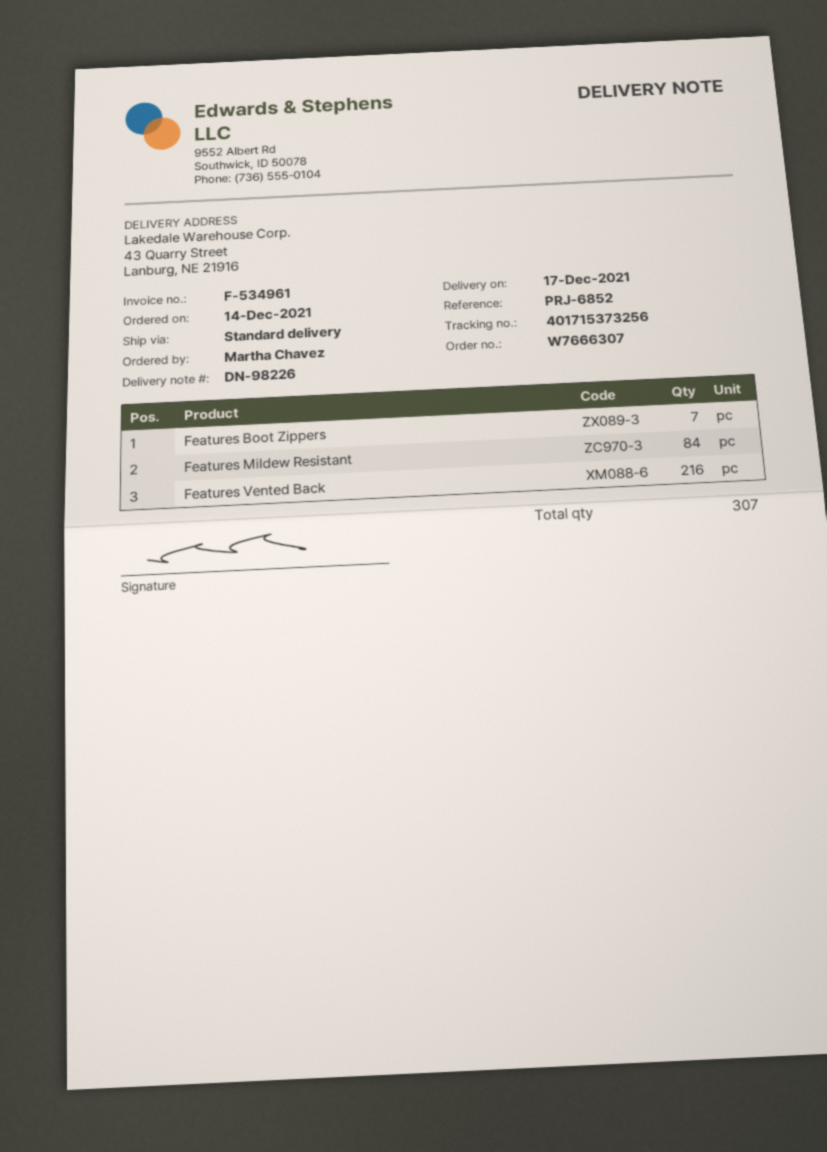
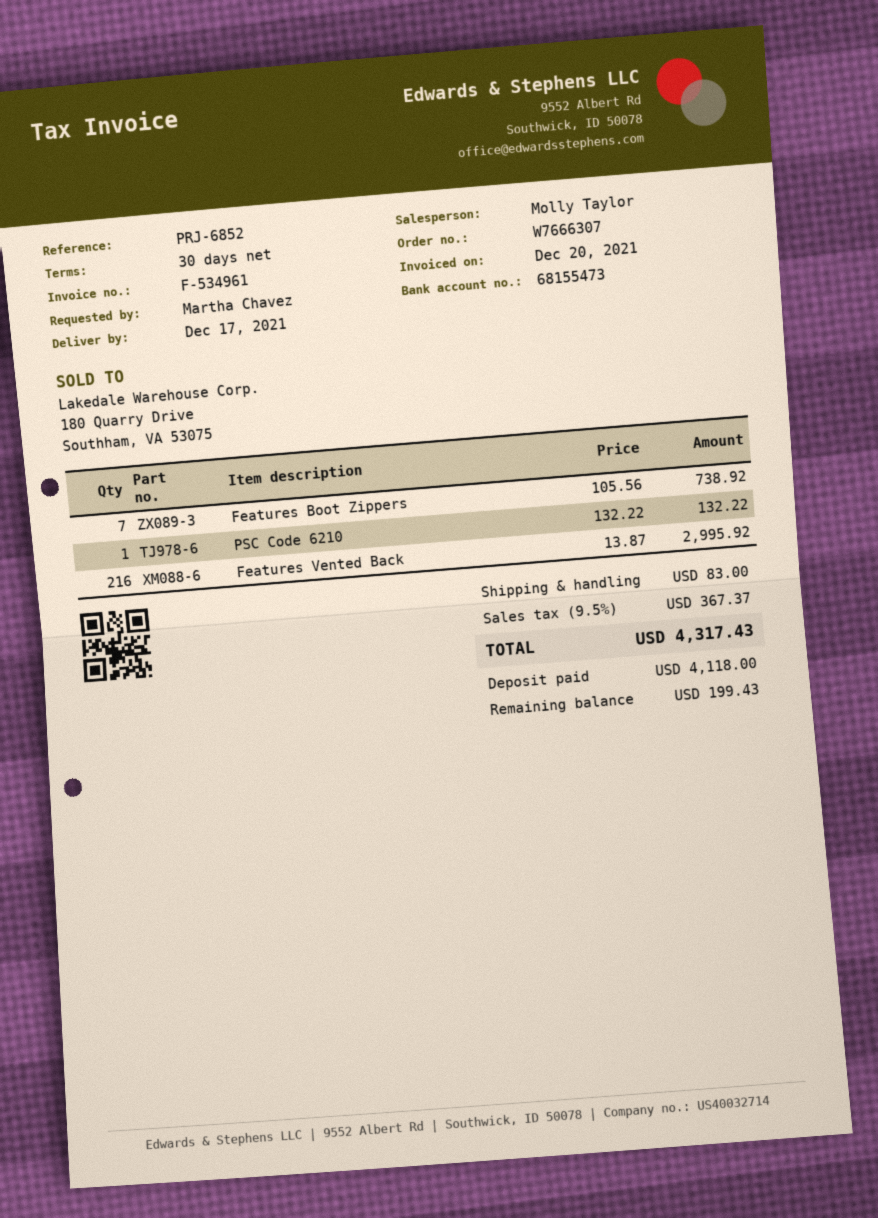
Features Mildew Resistant: 84 -> none
PSC Code 6210: none -> 1

